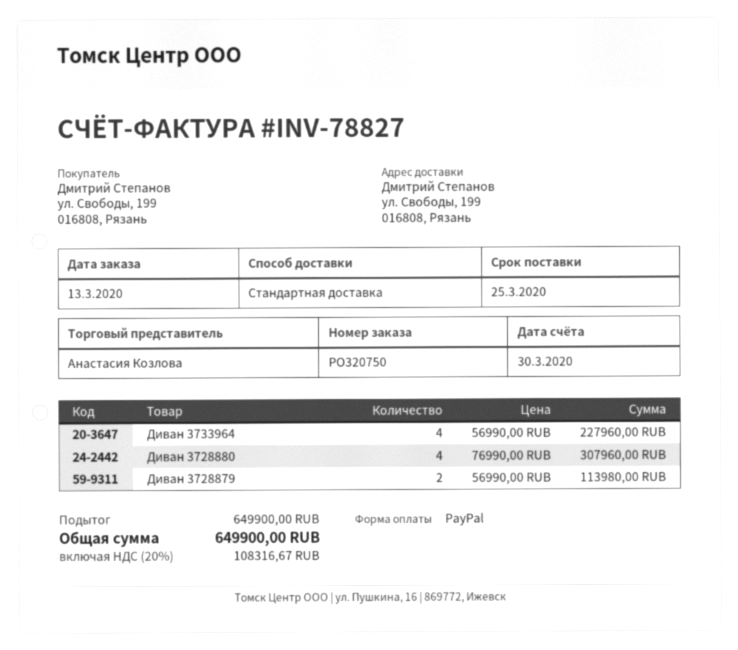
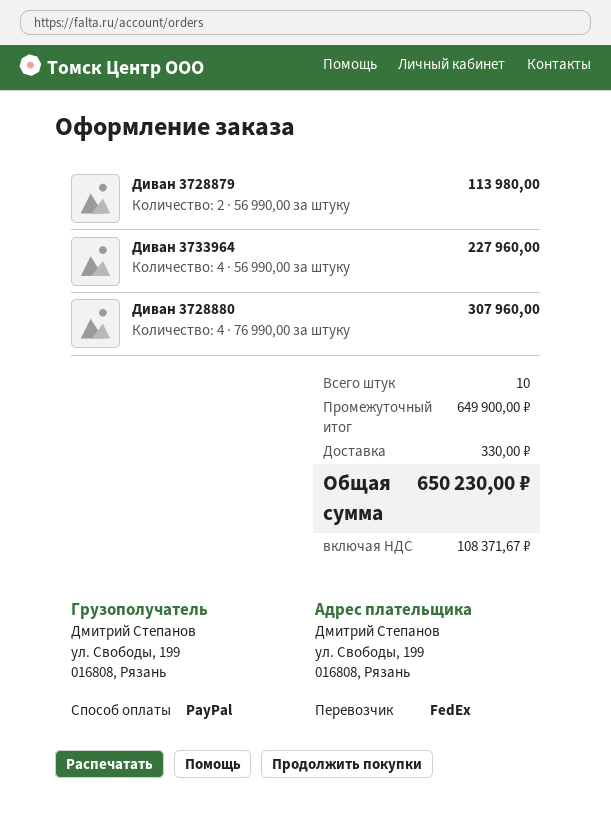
shipping method: standard -> FedEx
shipping: none -> 330.00
tax: 108316.67 -> 108371.67
total: 649900.00 -> 650230.00

